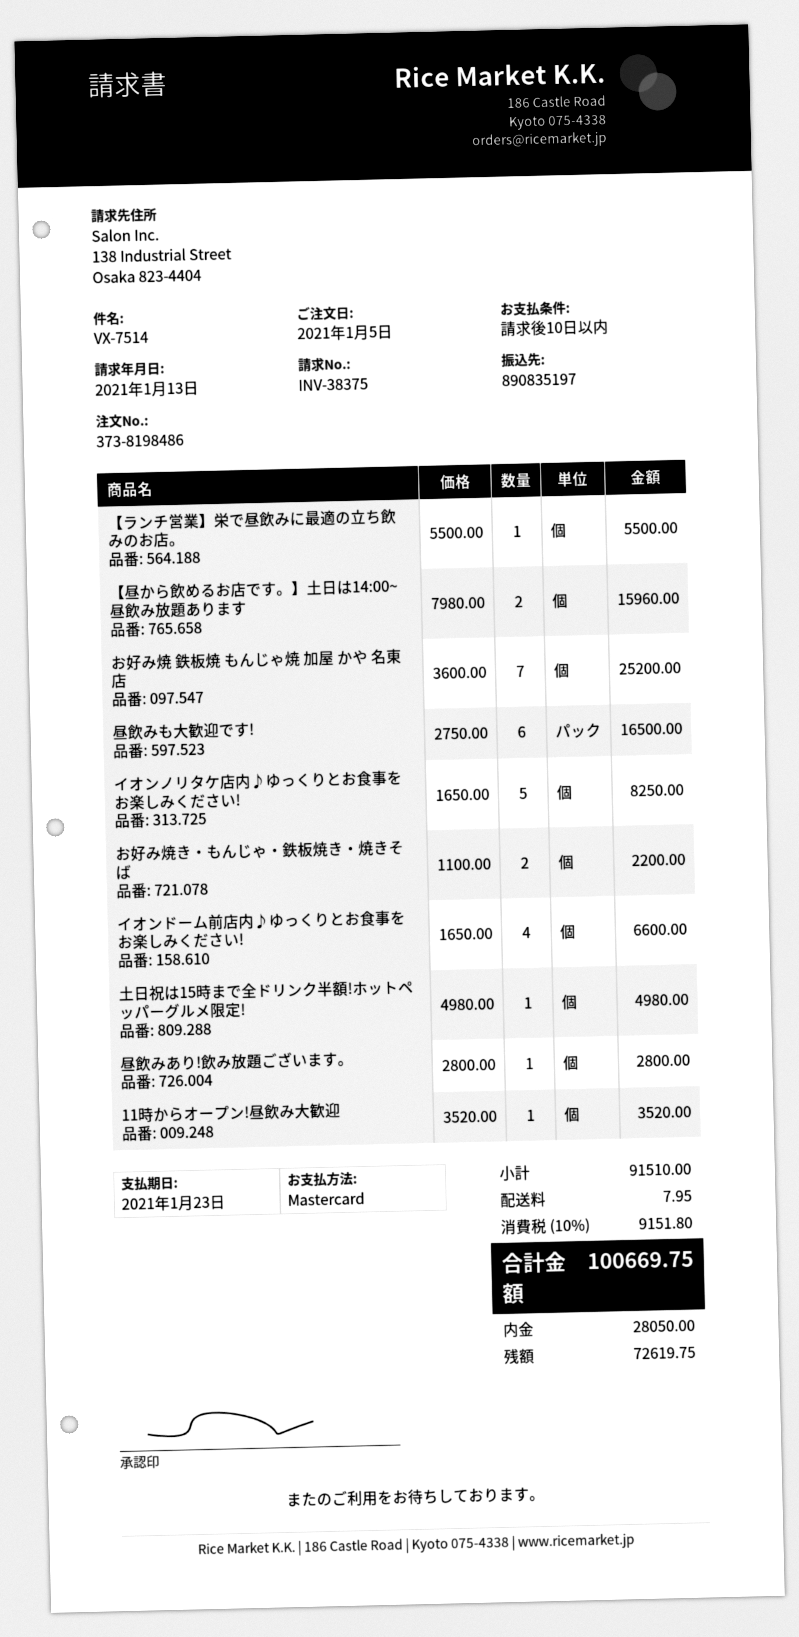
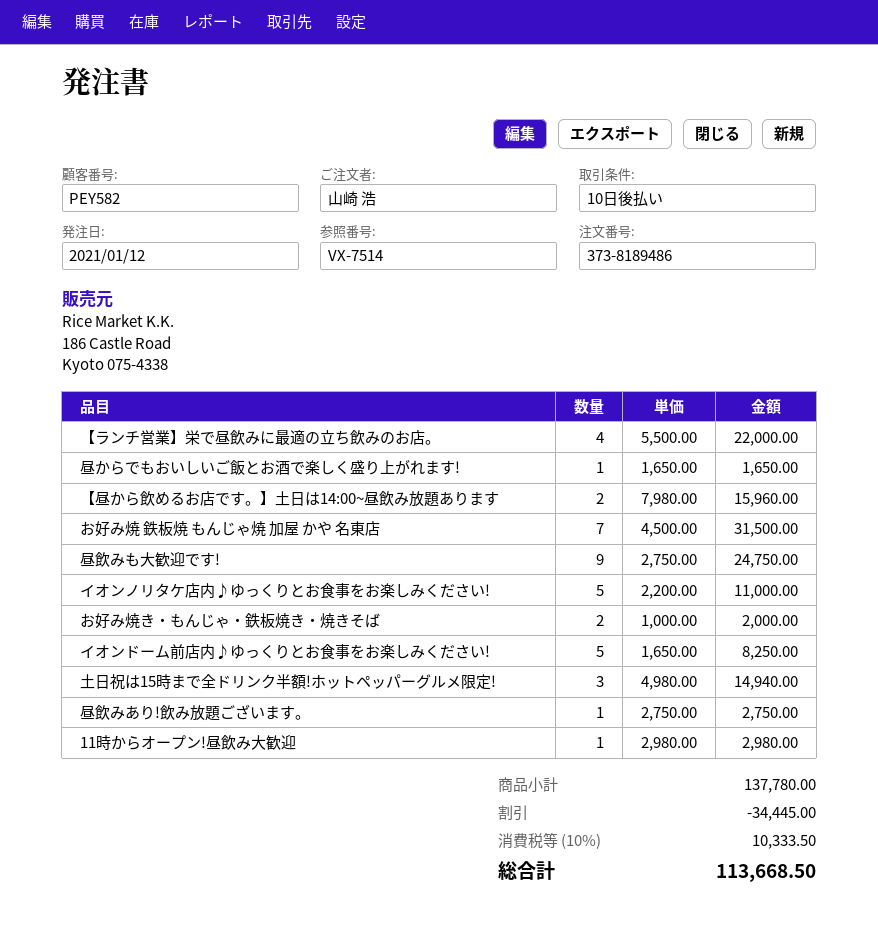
order number: 373-8198486 -> 373-8189486
order date: 2021-01-05 -> 2021-01-12
【ランチ営業】栄で昼飲みに最適の立ち飲みのお店。: 1 x 5500.00 = 5500.00 -> 4 x 5500.00 = 22000.00
お好み焼 鉄板焼 もんじゃ焼 加屋 かや 名東店: 7 x 3600.00 = 25200.00 -> 7 x 4500.00 = 31500.00
昼飲みも大歓迎です!: 6 x 2750.00 = 16500.00 -> 9 x 2750.00 = 24750.00
イオンノリタケ店内♪ゆっくりとお食事をお楽しみください!: 5 x 1650.00 = 8250.00 -> 5 x 2200.00 = 11000.00
お好み焼き・もんじゃ・鉄板焼き・焼きそば: 2 x 1100.00 = 2200.00 -> 2 x 1000.00 = 2000.00
イオンドーム前店内♪ゆっくりとお食事をお楽しみください!: 4 x 1650.00 = 6600.00 -> 5 x 1650.00 = 8250.00
土日祝は15時まで全ドリンク半額!ホットペッパーグルメ限定!: 1 x 4980.00 = 4980.00 -> 3 x 4980.00 = 14940.00
昼飲みあり!飲み放題ございます。: 1 x 2800.00 = 2800.00 -> 1 x 2750.00 = 2750.00
11時からオープン!昼飲み大歓迎: 1 x 3520.00 = 3520.00 -> 1 x 2980.00 = 2980.00
昼からでもおいしいご飯とお酒で楽しく盛り上がれます!: none -> 1 x 1650.00 = 1650.00
subtotal: 91510.00 -> 137780.00
discount: none -> 34445.00
shipping: 7.95 -> none
tax: 10% = 9151.80 -> 10% = 10333.50
total: 100669.75 -> 113668.50

